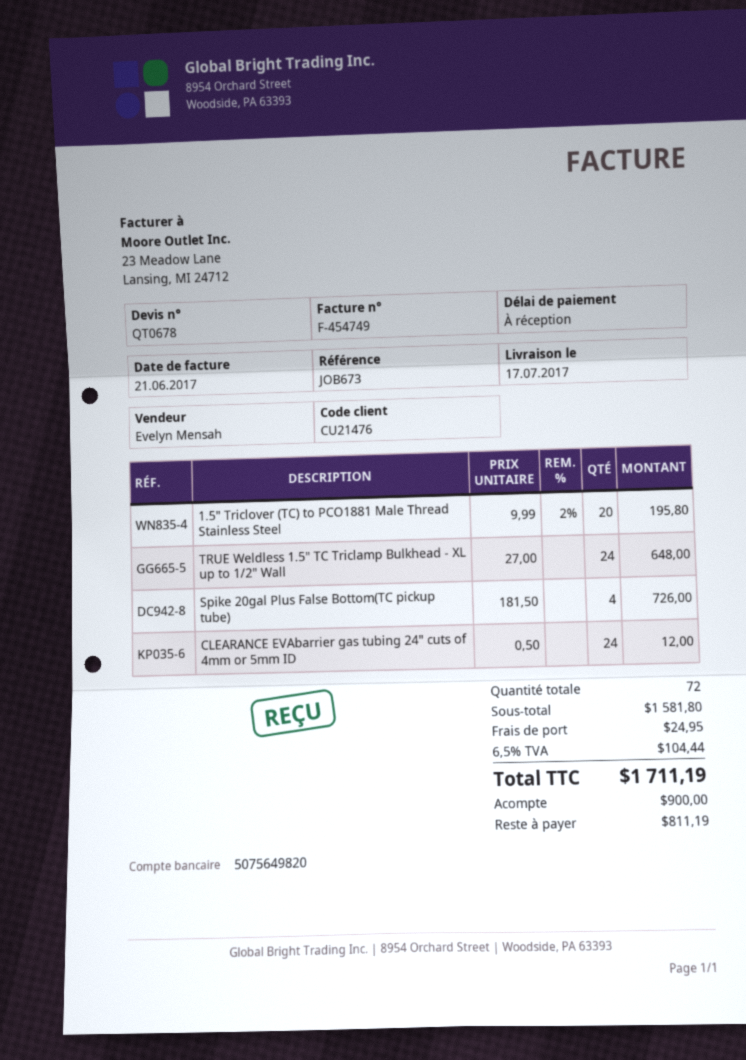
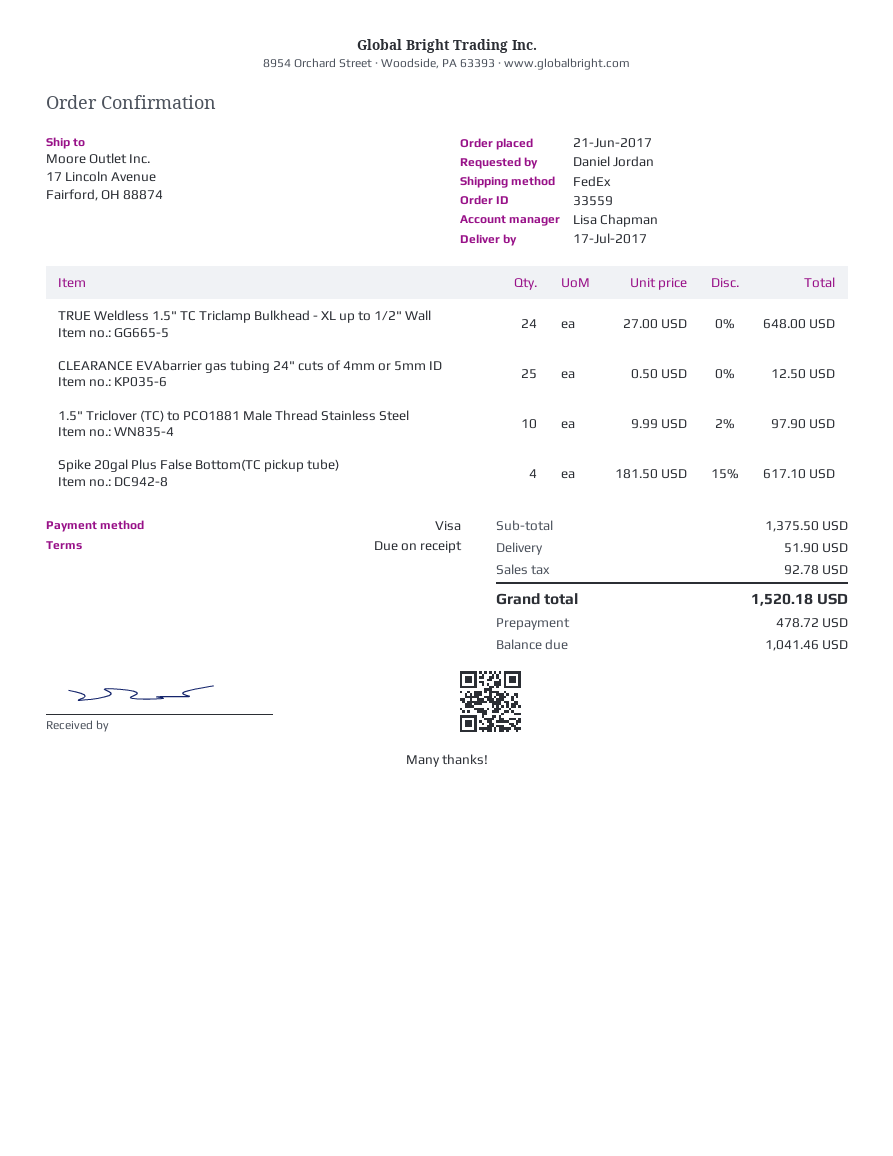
sales rep: Evelyn Mensah -> Lisa Chapman
1.5" Triclover (TC) to PCO1881 Male Thread Stainless Steel: 20 x 9.99 - 2% = 195.80 -> 10 x 9.99 - 2% = 97.90
Spike 20gal Plus False Bottom(TC pickup tube): 4 x 181.50 = 726.00 -> 4 x 181.50 - 15% = 617.10
CLEARANCE EVAbarrier gas tubing 24" cuts of 4mm or 5mm ID: 24 x 0.50 = 12.00 -> 25 x 0.50 = 12.50
subtotal: 1581.80 -> 1375.50
shipping: 24.95 -> 51.90
tax: 104.44 -> 92.78
total: 1711.19 -> 1520.18
deposit: 900.00 -> 478.72
balance: 811.19 -> 1041.46

